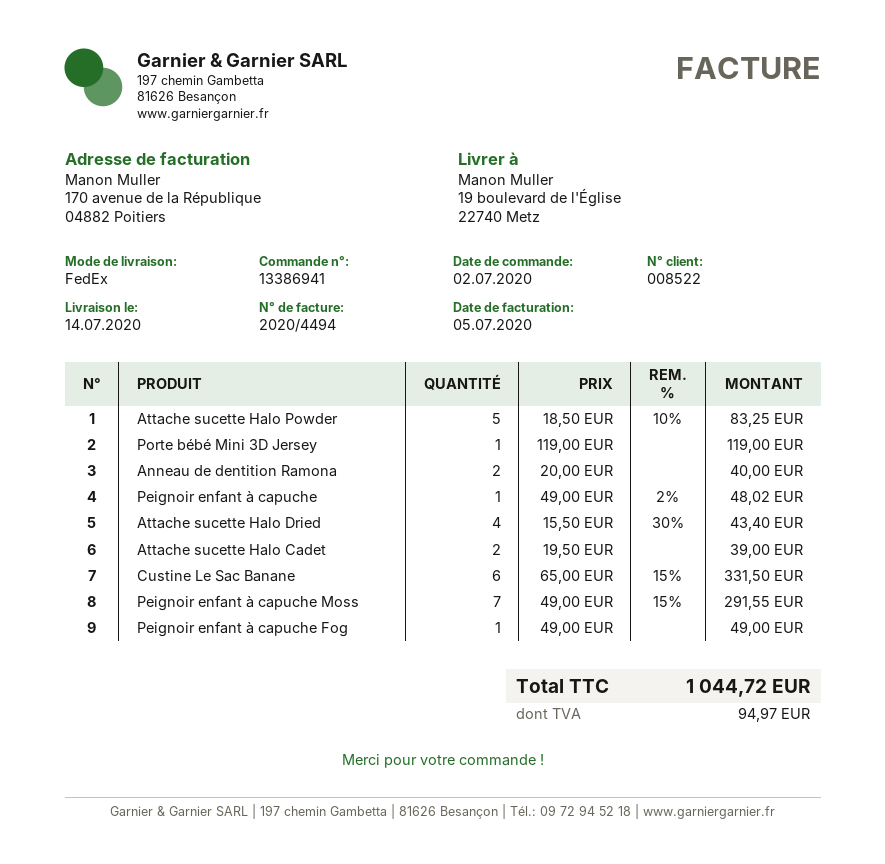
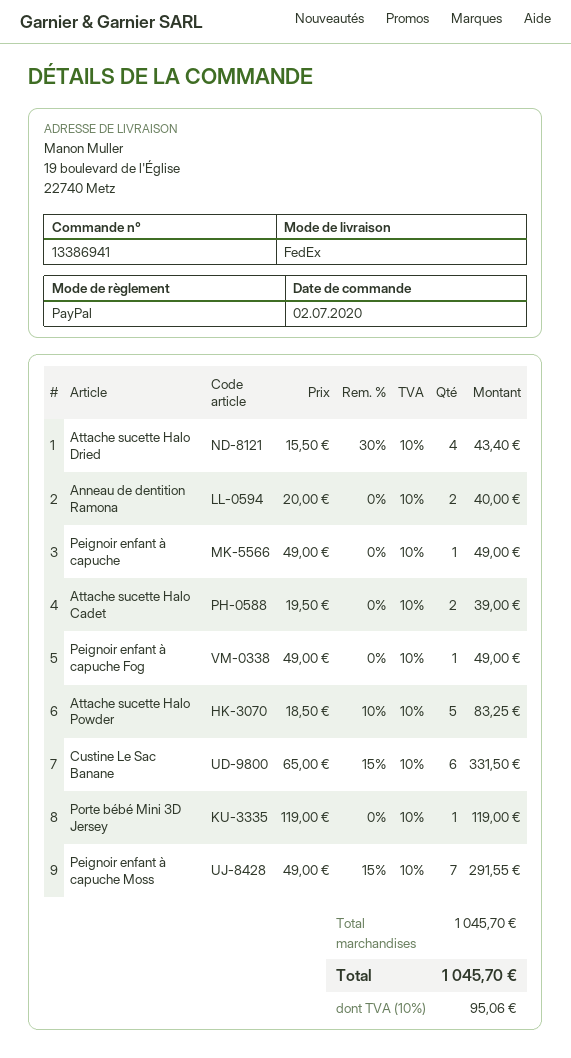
Peignoir enfant à capuche: 1 x 49.00 - 2% = 48.02 -> 1 x 49.00 = 49.00
tax: 94.97 -> 95.06
total: 1044.72 -> 1045.70

